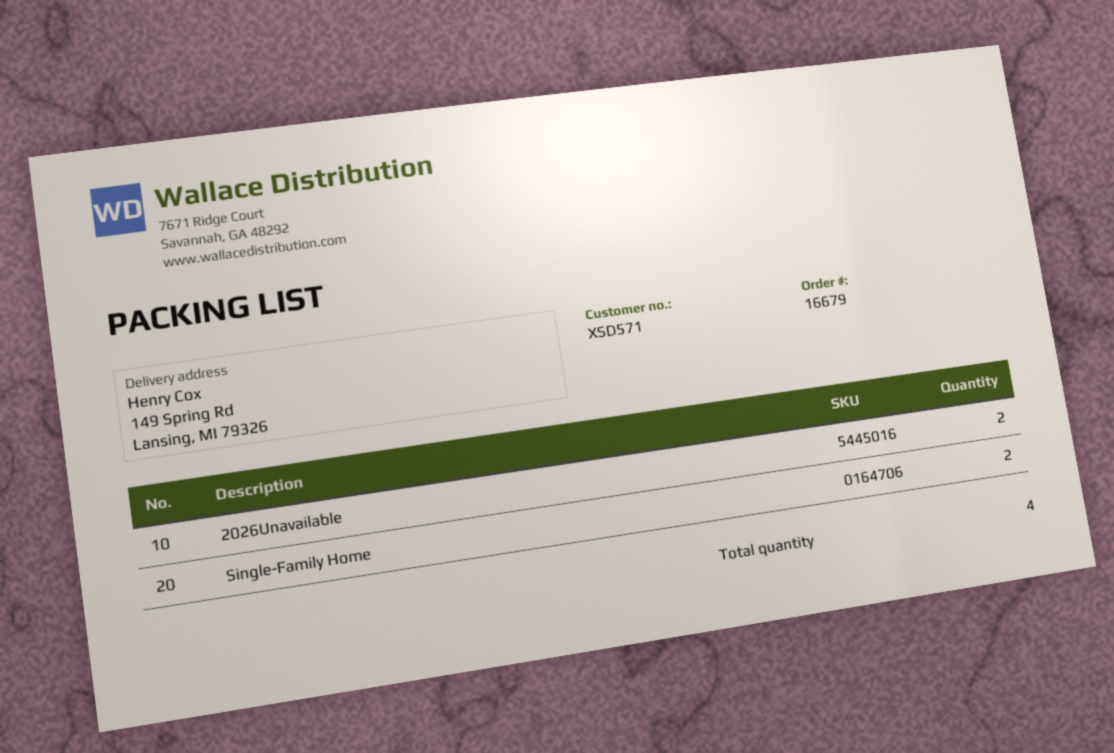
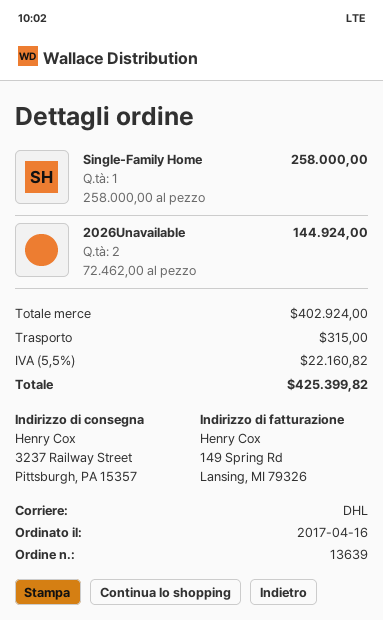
order number: 16679 -> 13639
ship to: 149 Spring Rd, Lansing, MI 79326 -> 3237 Railway Street, Pittsburgh, PA 15357
Single-Family Home: 2 -> 1

